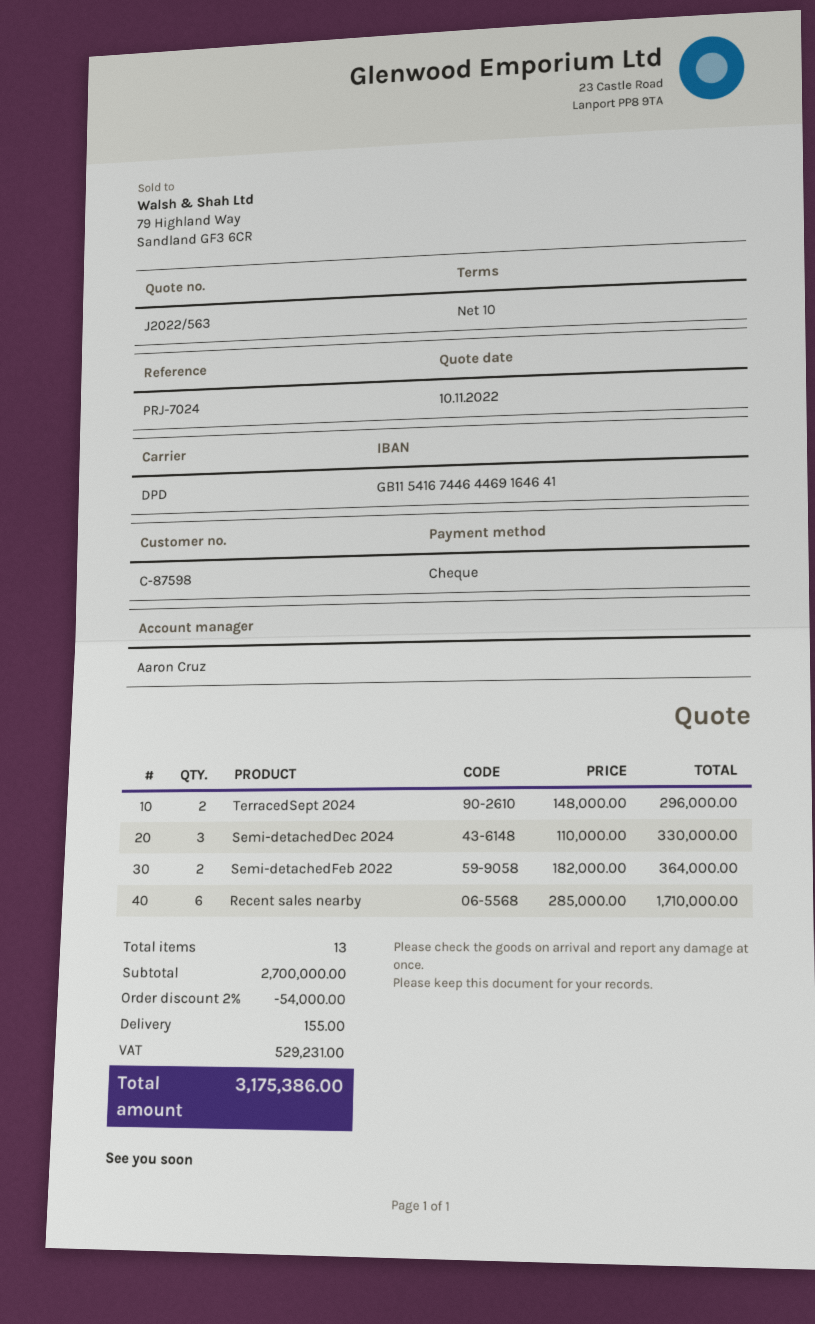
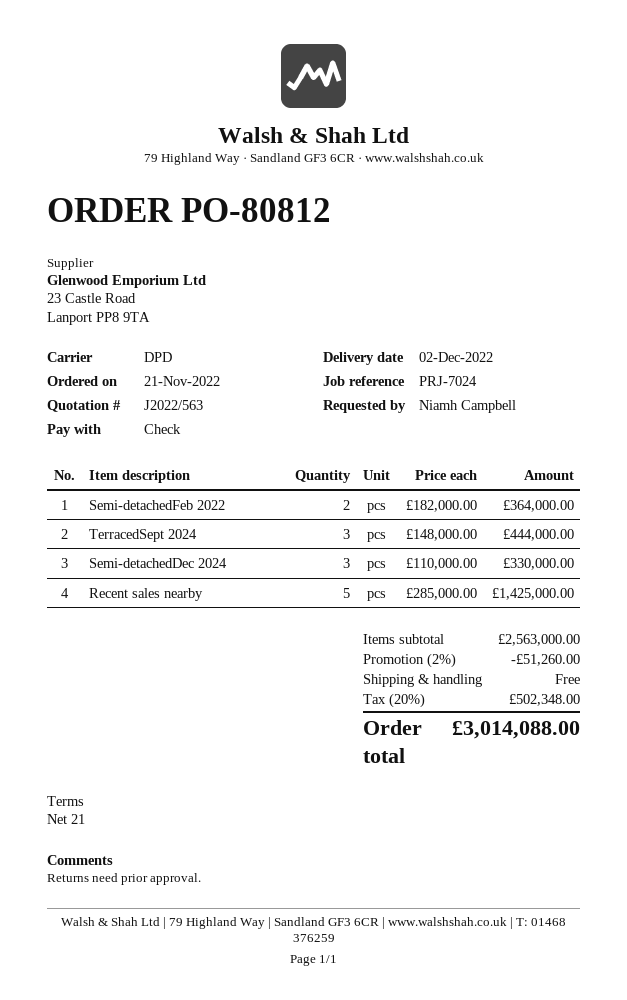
payment terms: 10 days -> 21 days
TerracedSept 2024: 2 x 148000.00 = 296000.00 -> 3 x 148000.00 = 444000.00
Recent sales nearby: 6 x 285000.00 = 1710000.00 -> 5 x 285000.00 = 1425000.00
subtotal: 2700000.00 -> 2563000.00
discount: 2% = 54000.00 -> 2% = 51260.00
shipping: 155.00 -> 0.00
tax: 529231.00 -> 502348.00
total: 3175386.00 -> 3014088.00

